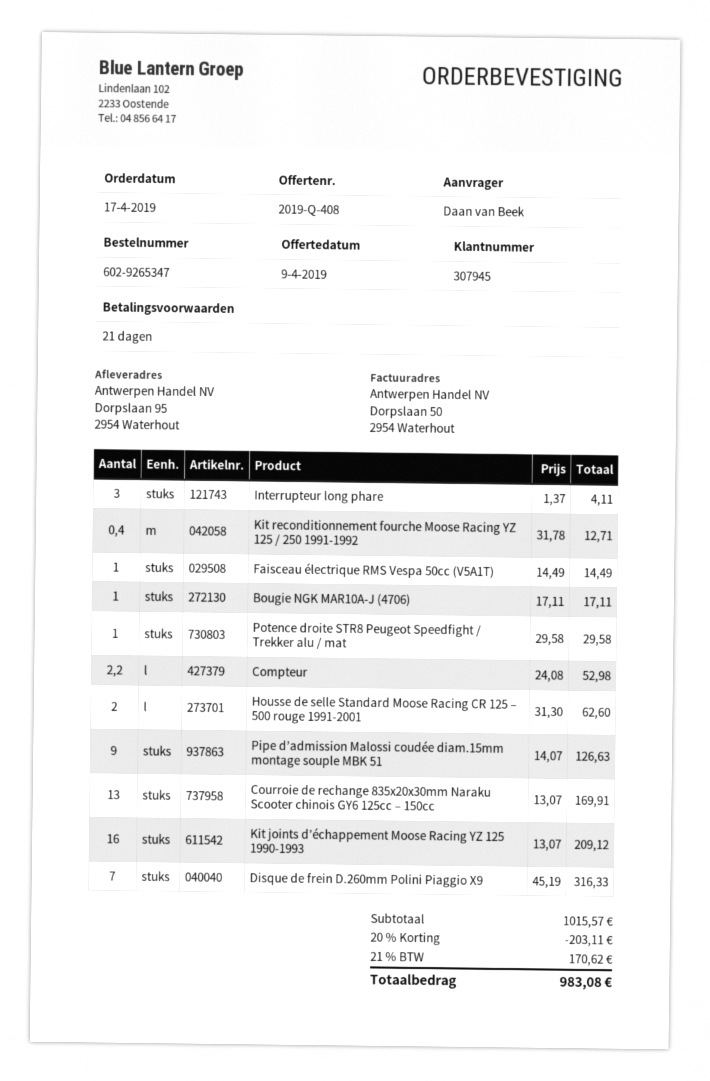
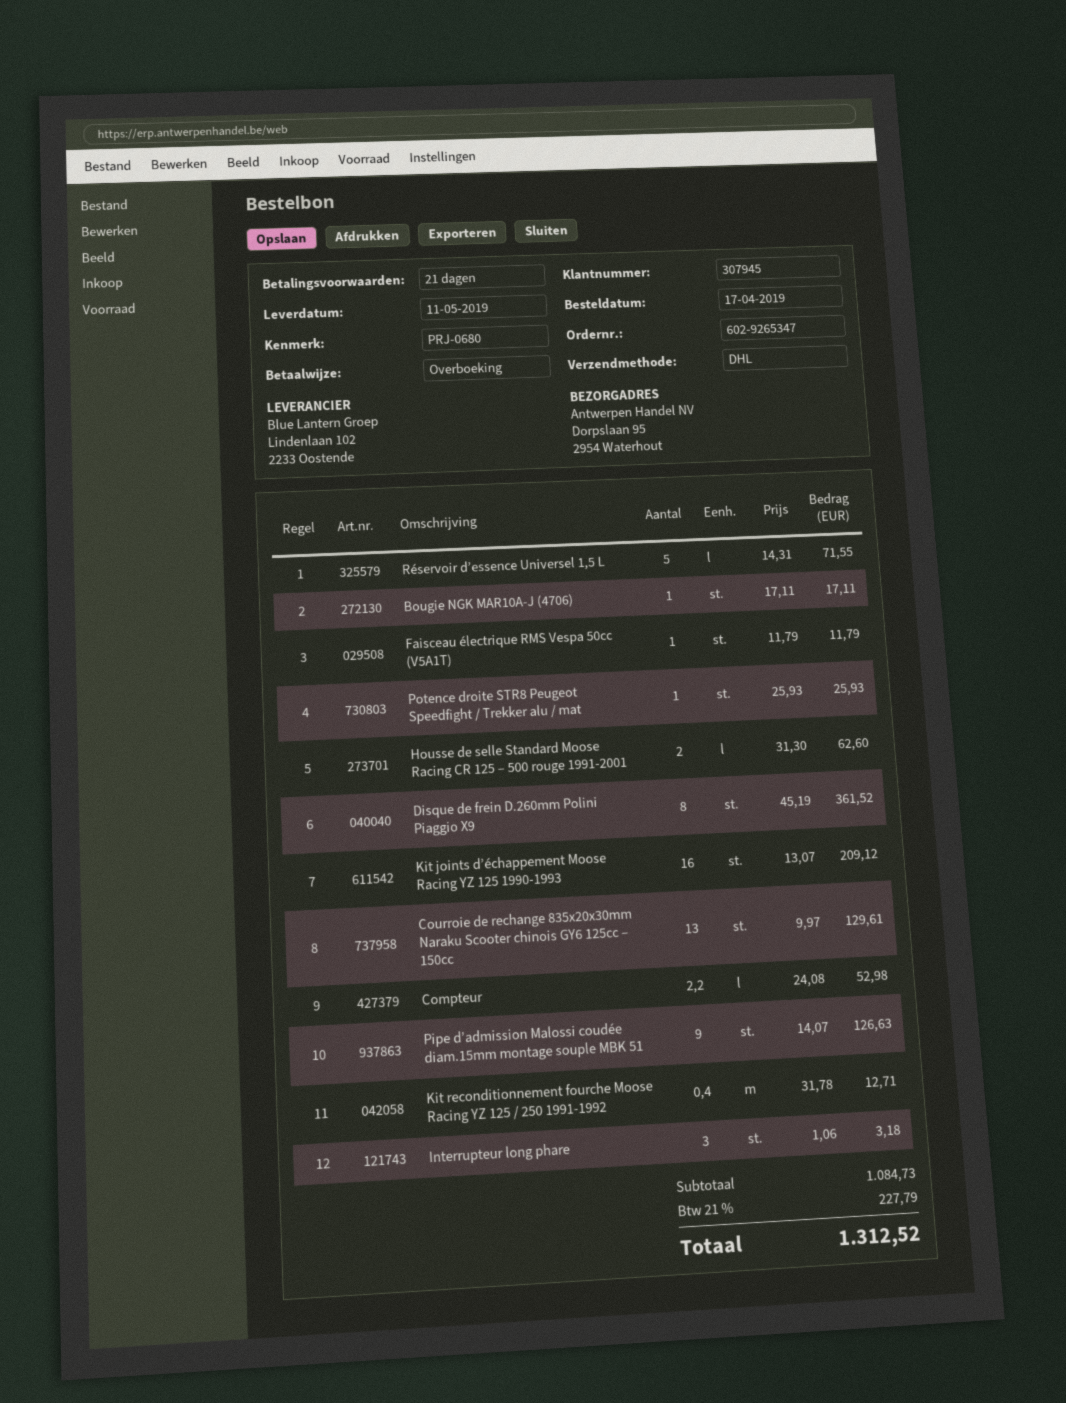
Interrupteur long phare: 3 x 1.37 = 4.11 -> 3 x 1.06 = 3.18
Faisceau électrique RMS Vespa 50cc (V5A1T): 1 x 14.49 = 14.49 -> 1 x 11.79 = 11.79
Potence droite STR8 Peugeot Speedfight / Trekker alu / mat: 1 x 29.58 = 29.58 -> 1 x 25.93 = 25.93
Courroie de rechange 835x20x30mm Naraku Scooter chinois GY6 125cc – 150cc: 13 x 13.07 = 169.91 -> 13 x 9.97 = 129.61
Disque de frein D.260mm Polini Piaggio X9: 7 x 45.19 = 316.33 -> 8 x 45.19 = 361.52
Réservoir d’essence Universel 1,5 L: none -> 5 x 14.31 = 71.55
subtotal: 1015.57 -> 1084.73
discount: 20% = 203.11 -> none
tax: 21% = 170.62 -> 21% = 227.79
total: 983.08 -> 1312.52

